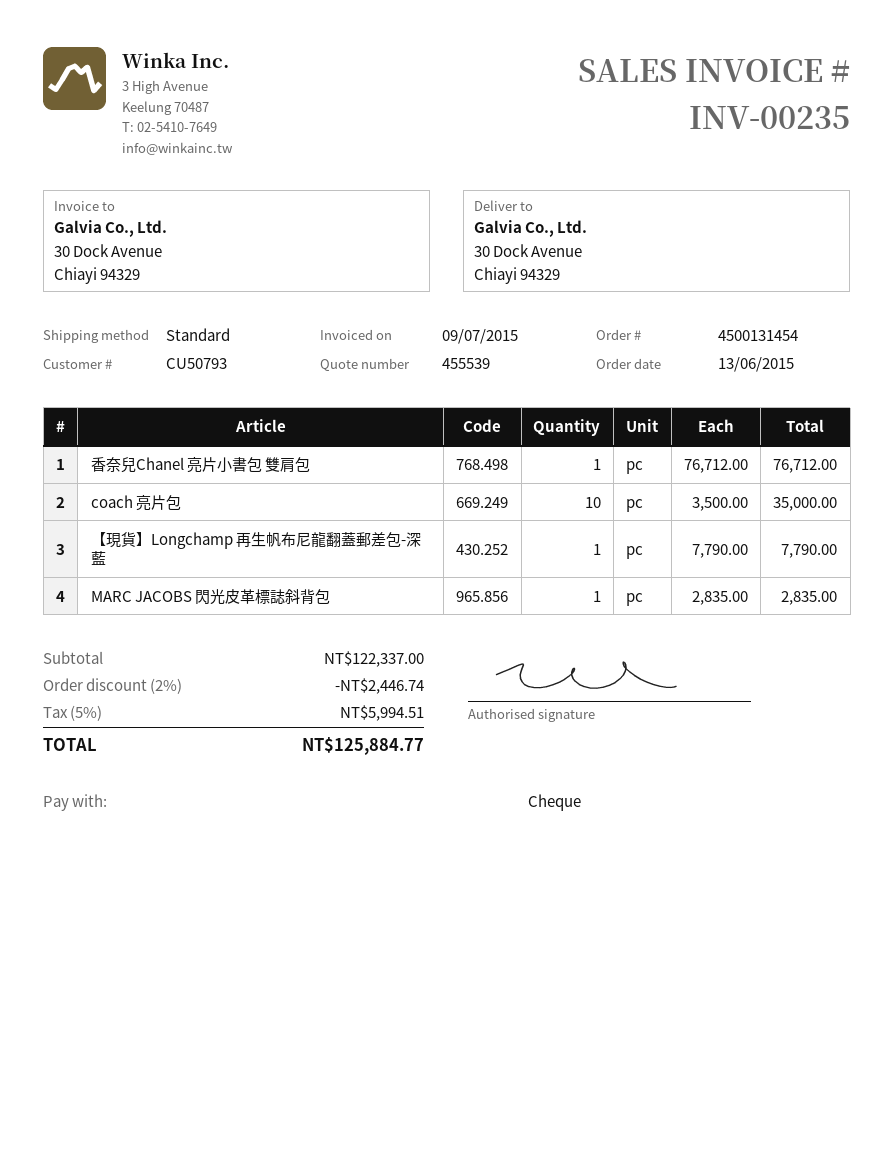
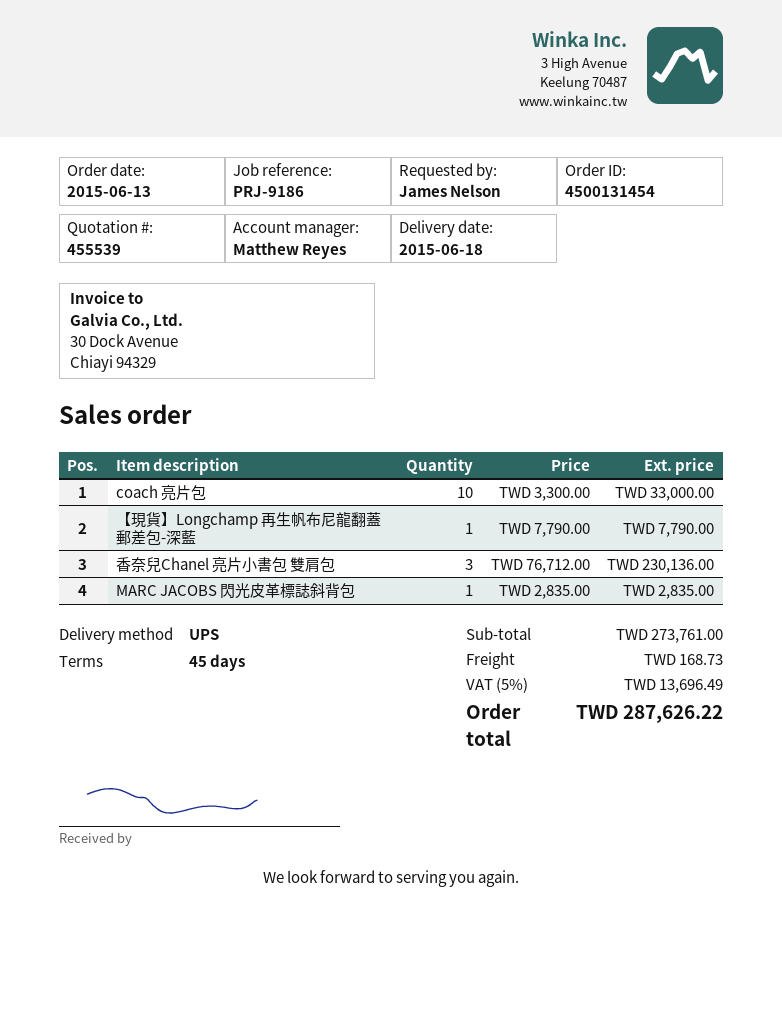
shipping method: standard -> UPS
香奈兒Chanel 亮片小書包 雙肩包: 1 x 76712.00 = 76712.00 -> 3 x 76712.00 = 230136.00
coach 亮片包: 10 x 3500.00 = 35000.00 -> 10 x 3300.00 = 33000.00
subtotal: 122337.00 -> 273761.00
discount: 2% = 2446.74 -> none
shipping: none -> 168.73
tax: 5% = 5994.51 -> 5% = 13696.49
total: 125884.77 -> 287626.22

